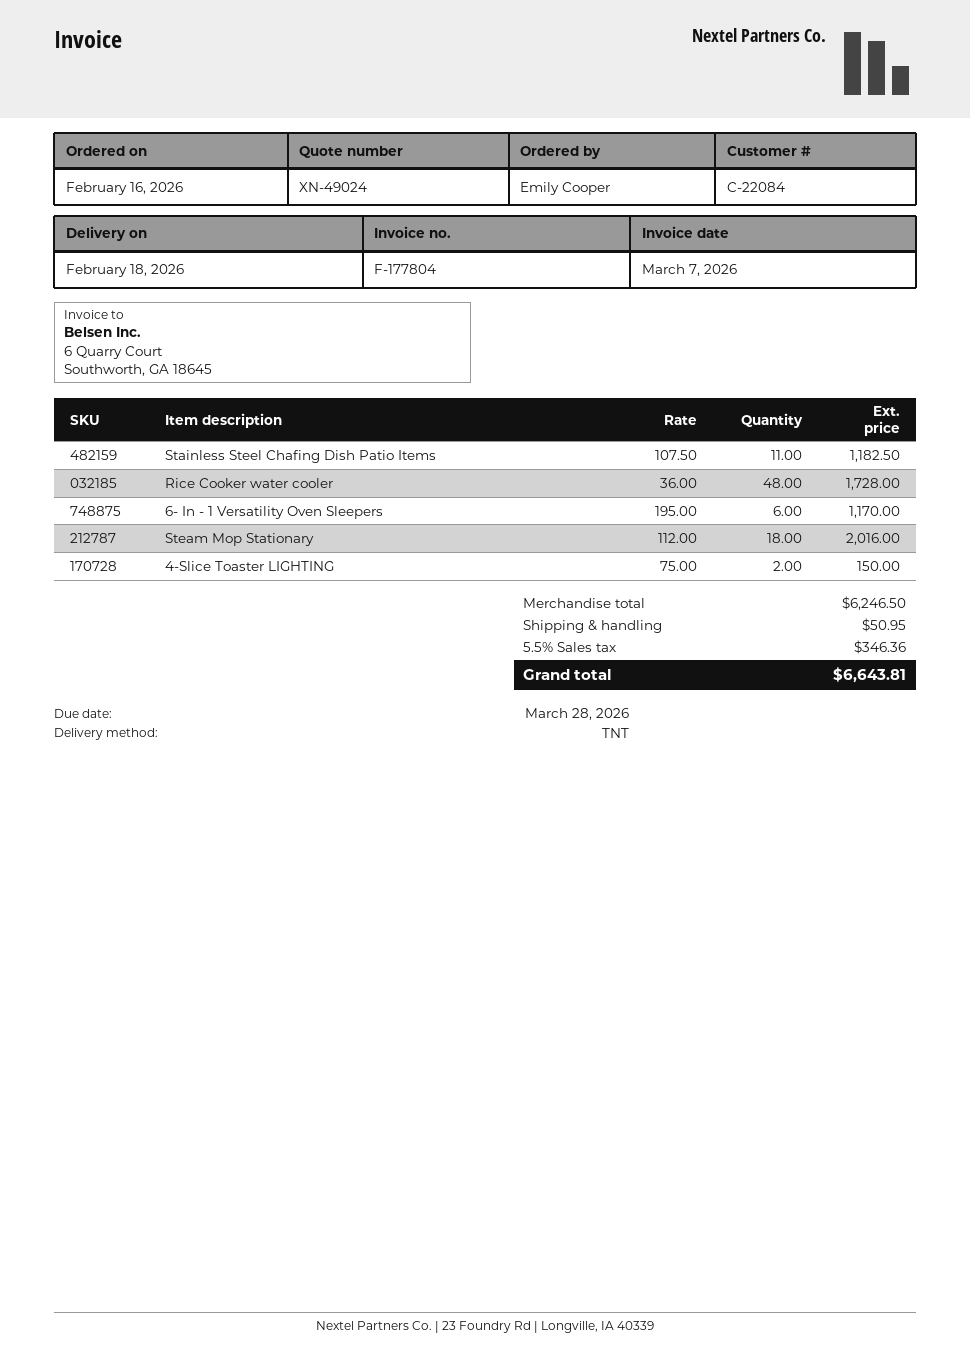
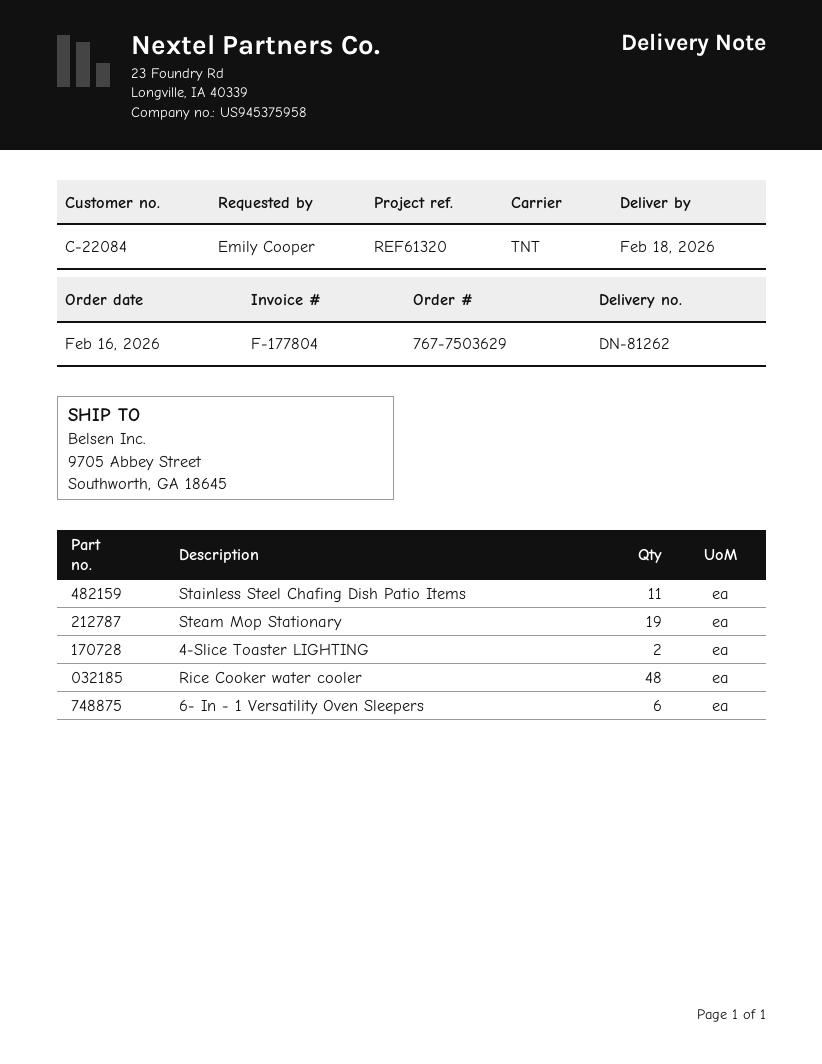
Steam Mop Stationary: 18 -> 19

